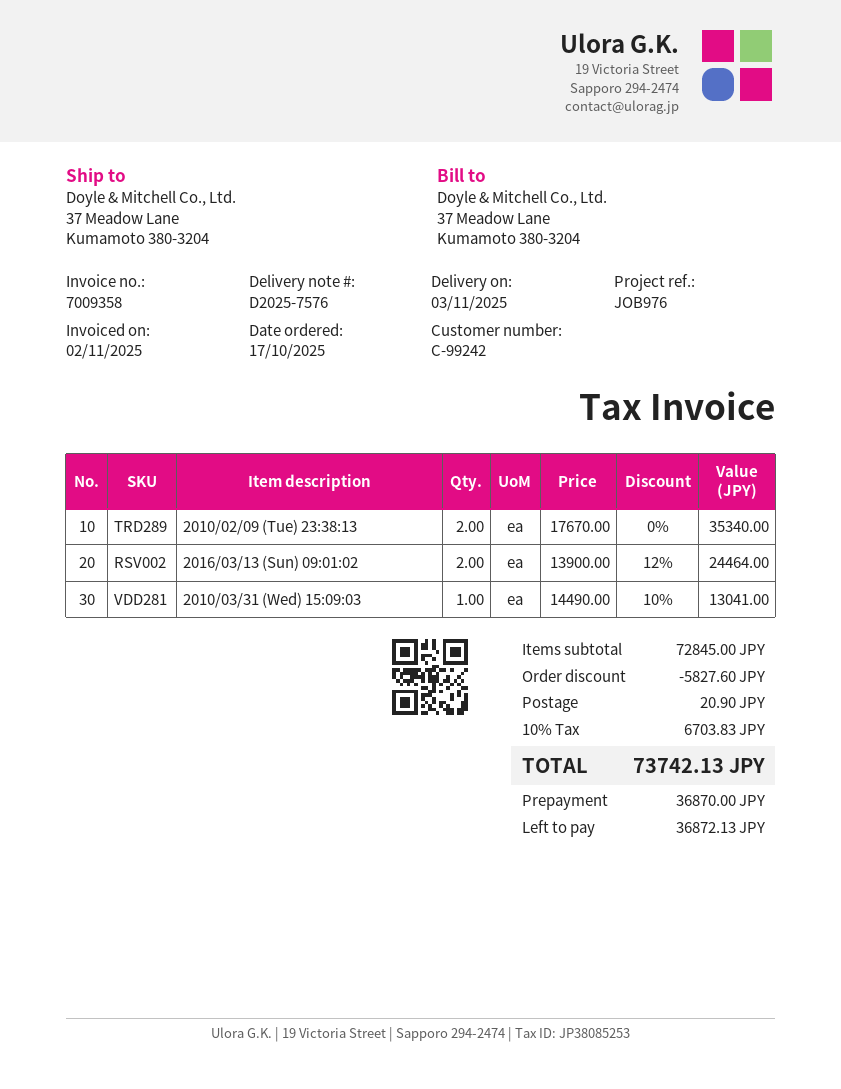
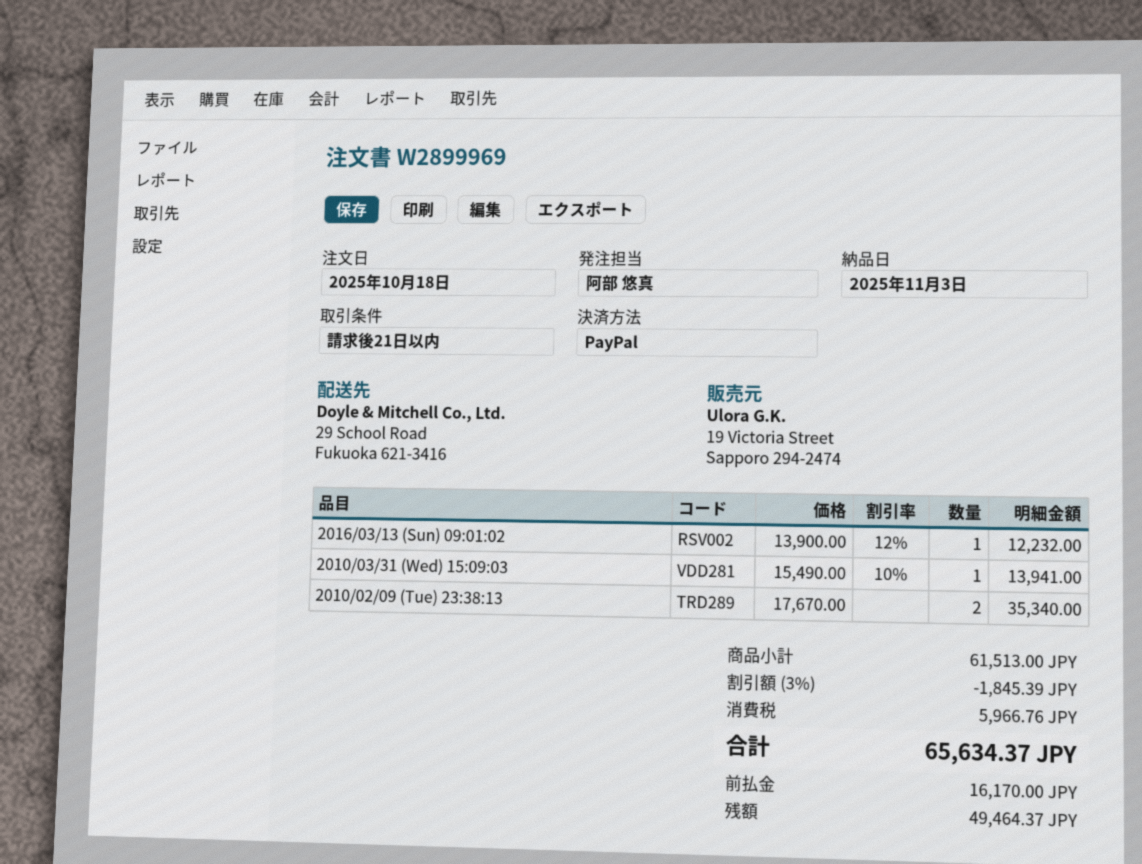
order date: 2025-10-17 -> 2025-10-18
ship to: 37 Meadow Lane, Kumamoto 380-3204 -> 29 School Road, Fukuoka 621-3416
2016/03/13 (Sun) 09:01:02: 2 x 13900.00 - 12% = 24464.00 -> 1 x 13900.00 - 12% = 12232.00
2010/03/31 (Wed) 15:09:03: 1 x 14490.00 - 10% = 13041.00 -> 1 x 15490.00 - 10% = 13941.00
subtotal: 72845.00 -> 61513.00
discount: 5827.60 -> 1845.39
shipping: 20.90 -> none
tax: 6703.83 -> 5966.76
total: 73742.13 -> 65634.37
deposit: 36870.00 -> 16170.00
balance: 36872.13 -> 49464.37

